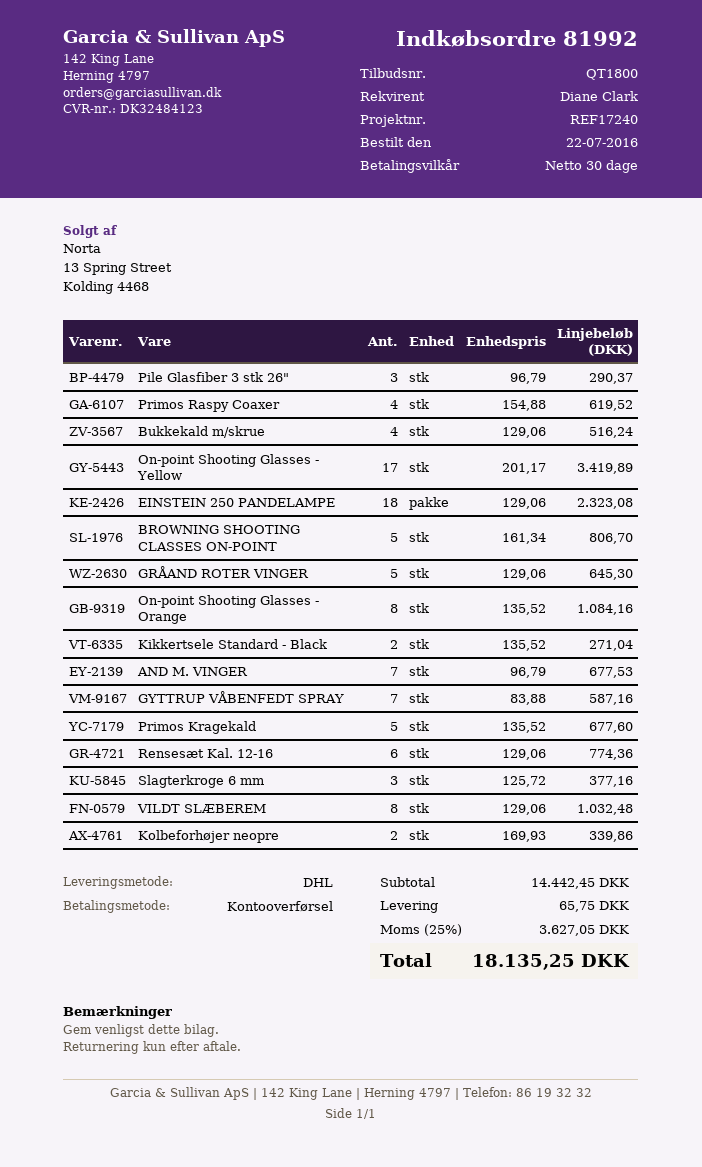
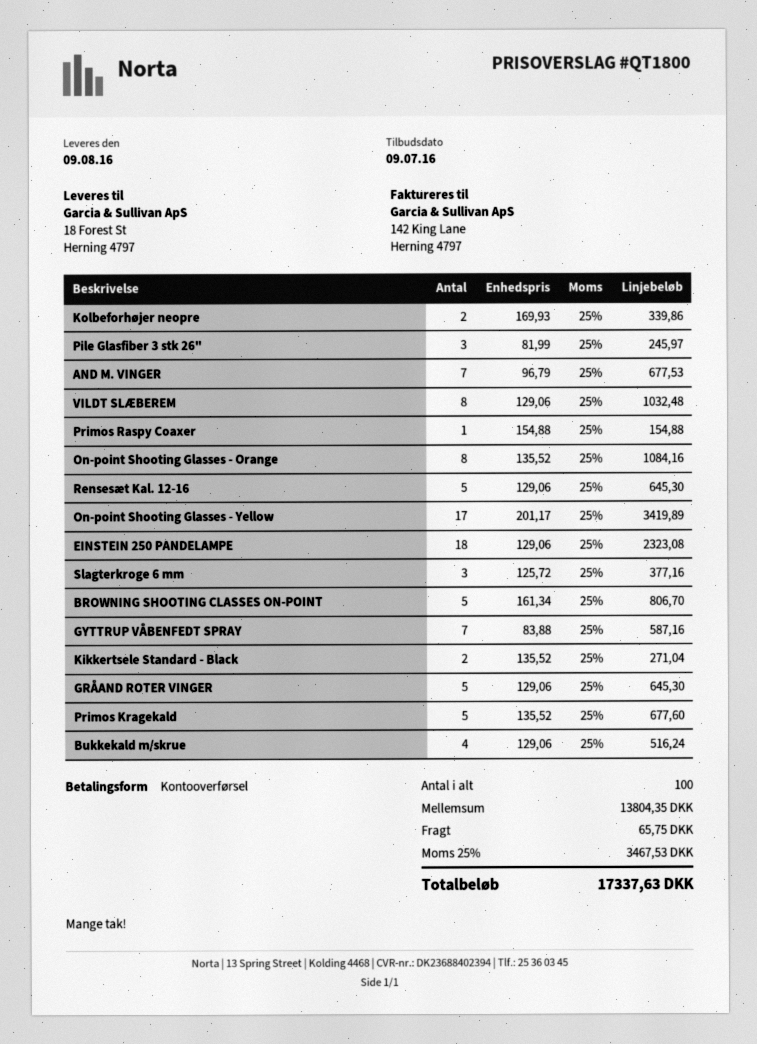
Pile Glasfiber 3 stk 26": 3 x 96.79 = 290.37 -> 3 x 81.99 = 245.97
Primos Raspy Coaxer: 4 x 154.88 = 619.52 -> 1 x 154.88 = 154.88
Rensesæt Kal. 12-16: 6 x 129.06 = 774.36 -> 5 x 129.06 = 645.30
subtotal: 14442.45 -> 13804.35
tax: 25% = 3627.05 -> 25% = 3467.53
total: 18135.25 -> 17337.63

